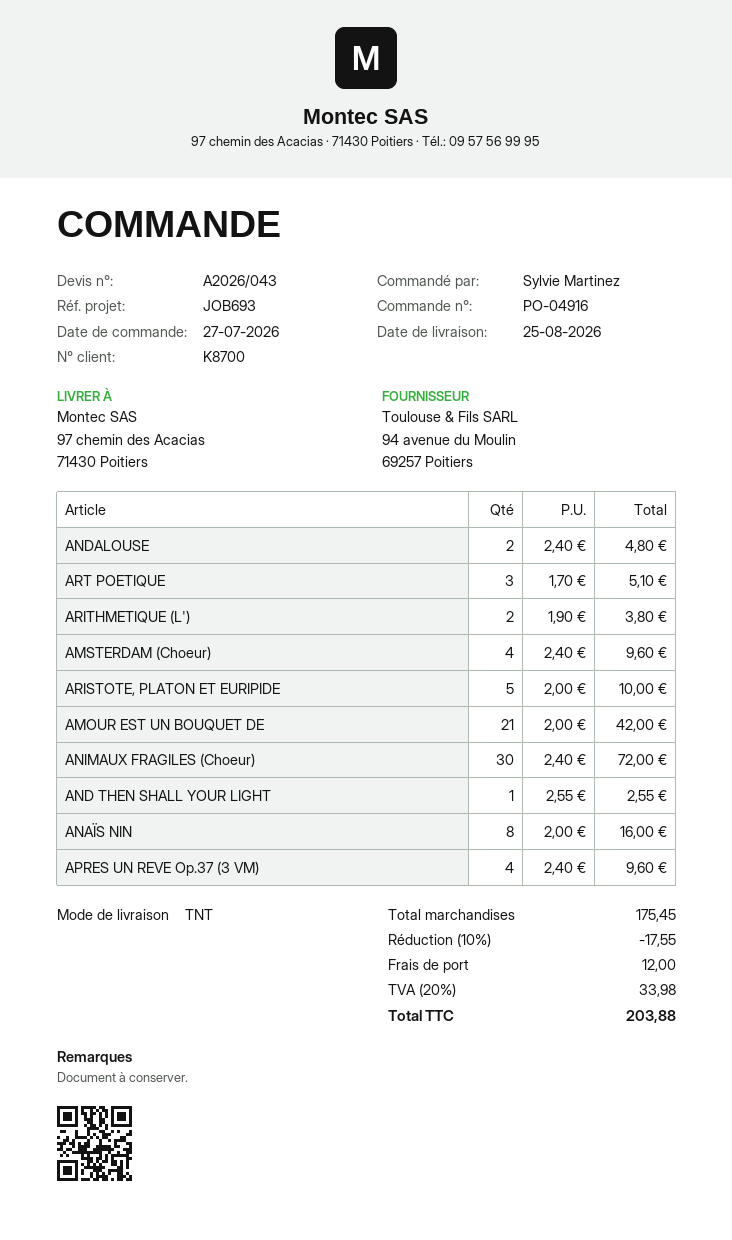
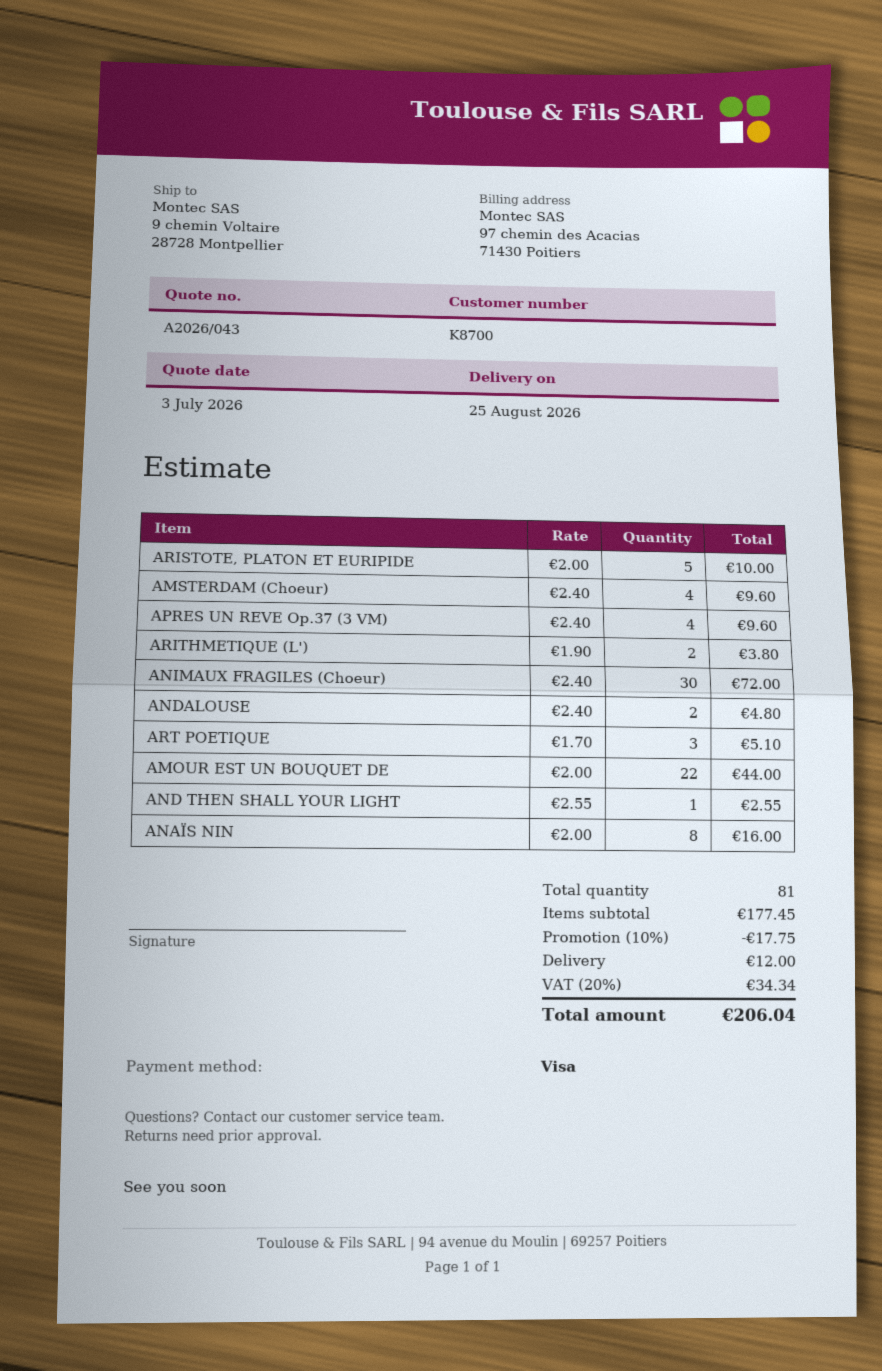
ship to: 97 chemin des Acacias, 71430 Poitiers -> 9 chemin Voltaire, 28728 Montpellier
AMOUR EST UN BOUQUET DE: 21 x 2.00 = 42.00 -> 22 x 2.00 = 44.00
subtotal: 175.45 -> 177.45
discount: 10% = 17.55 -> 10% = 17.75
tax: 20% = 33.98 -> 20% = 34.34
total: 203.88 -> 206.04

